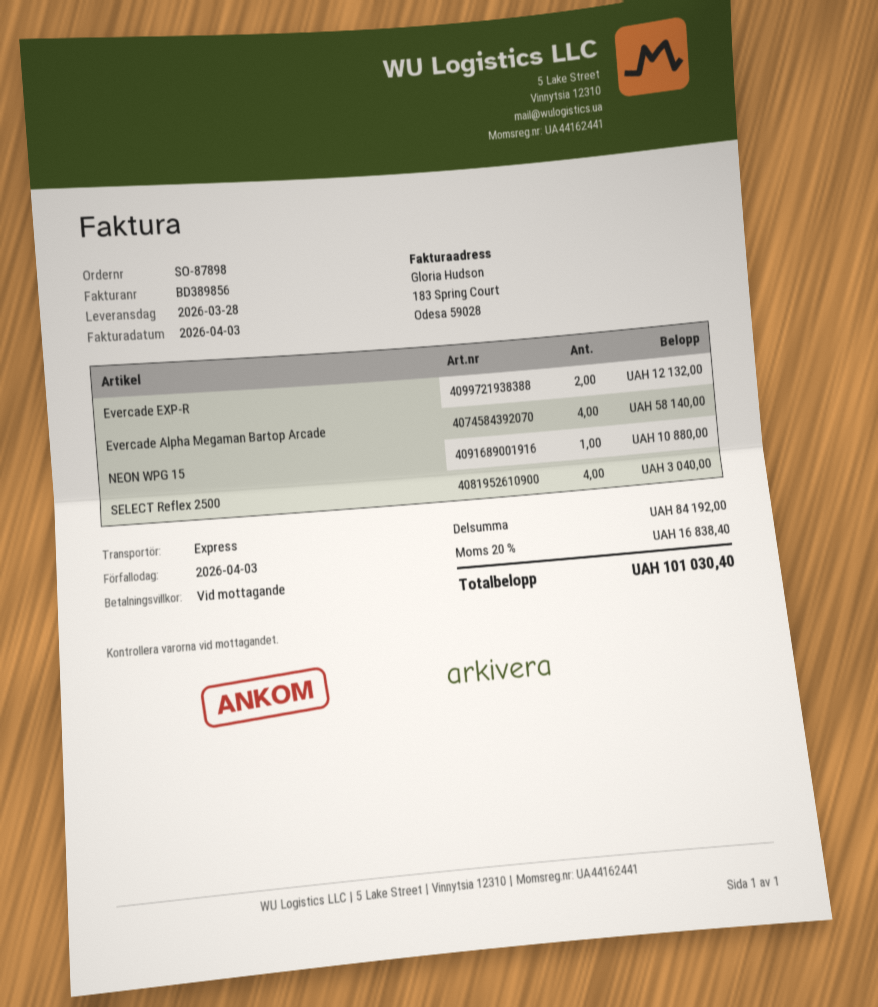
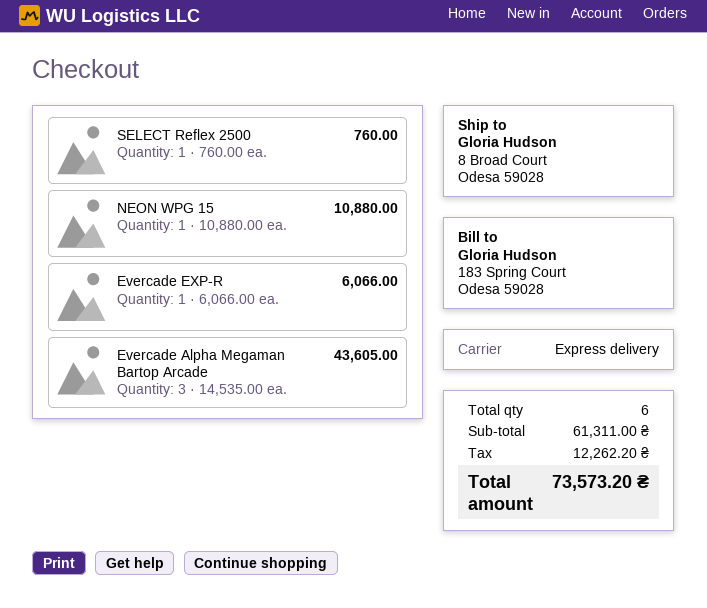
Evercade EXP-R: 2 for 12132.00 -> 1 for 6066.00
Evercade Alpha Megaman Bartop Arcade: 4 for 58140.00 -> 3 for 43605.00
SELECT Reflex 2500: 4 for 3040.00 -> 1 for 760.00
subtotal: 84192.00 -> 61311.00
tax: 16838.40 -> 12262.20
total: 101030.40 -> 73573.20

